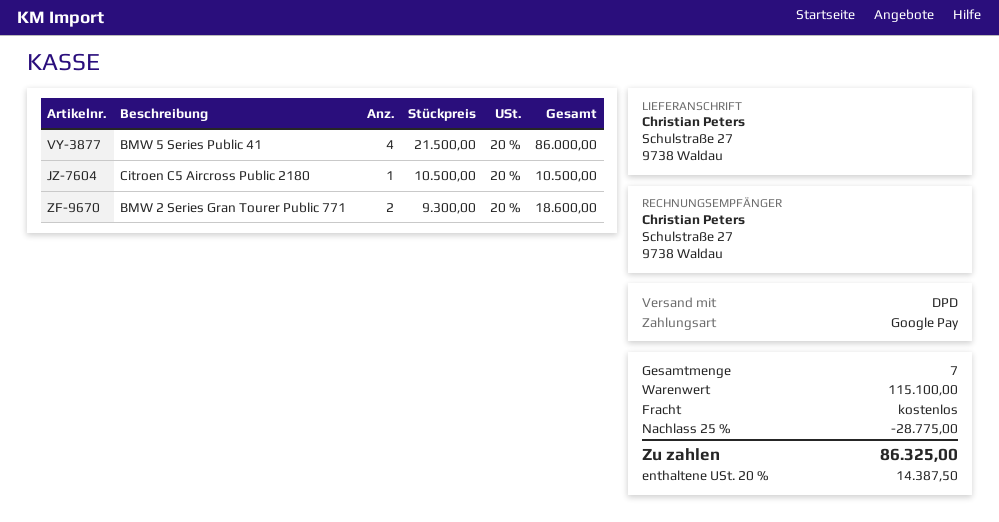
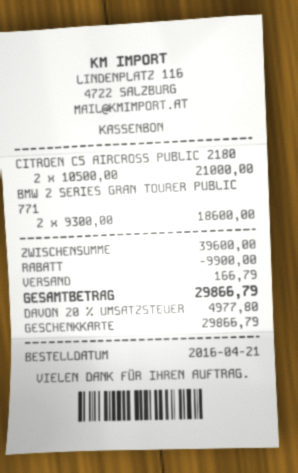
payment method: Google Pay -> gift card
BMW 5 Series Public 41: 4 x 21500.00 = 86000.00 -> none
Citroen C5 Aircross Public 2180: 1 x 10500.00 = 10500.00 -> 2 x 10500.00 = 21000.00
subtotal: 115100.00 -> 39600.00
discount: 28775.00 -> 9900.00
shipping: 0.00 -> 166.79
tax: 20% = 14387.50 -> 20% = 4977.80
total: 86325.00 -> 29866.79

